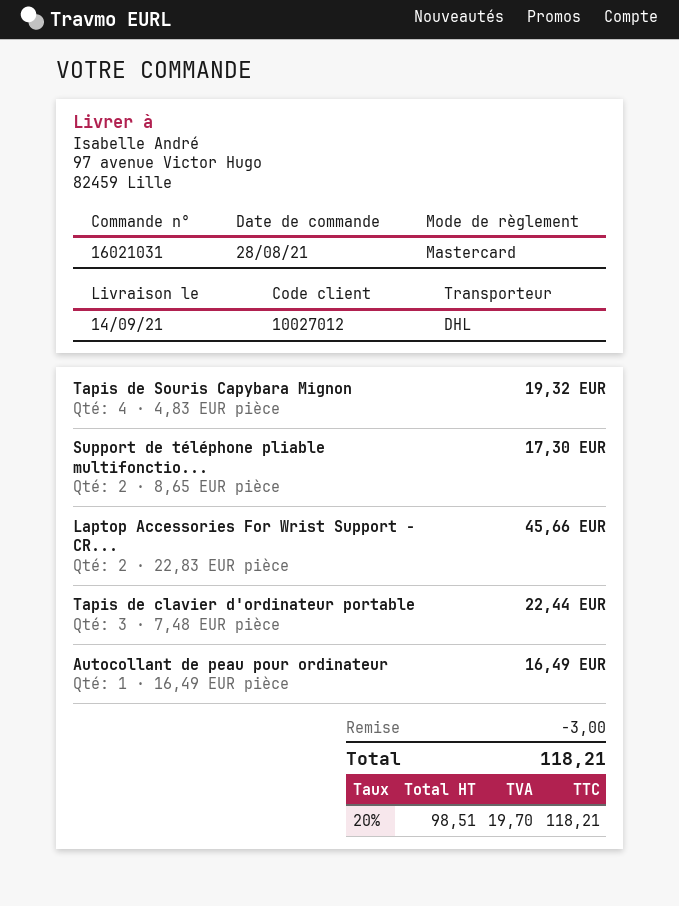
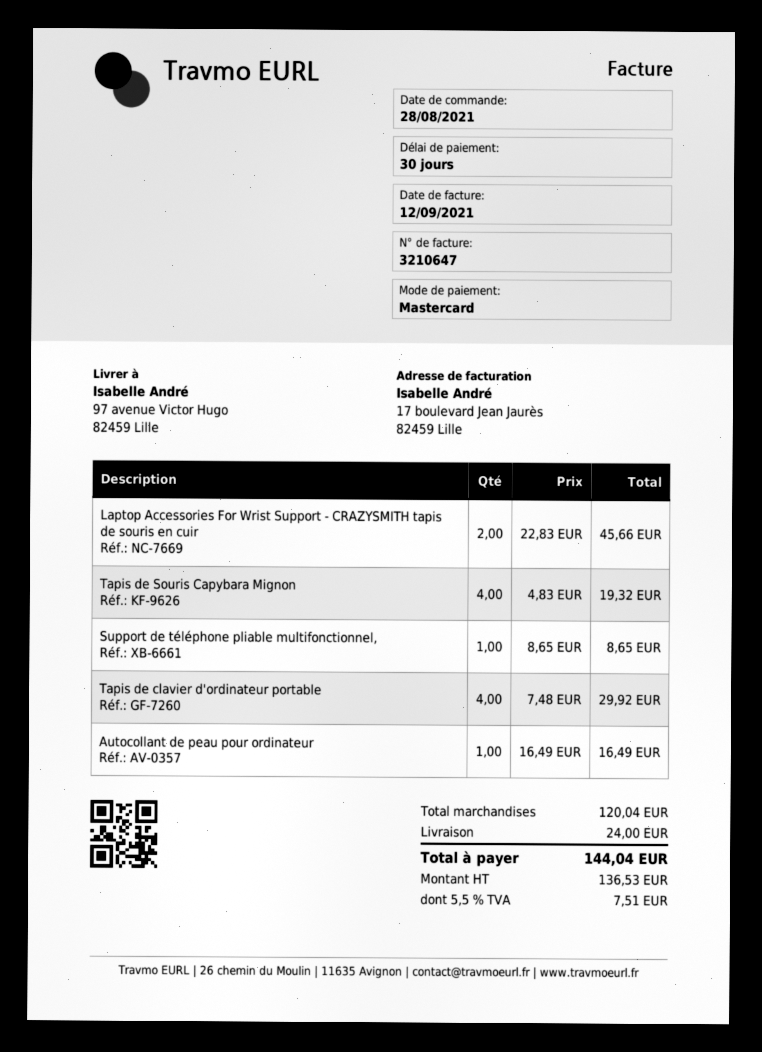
Support de téléphone pliable multifonctio...: 2 x 8.65 = 17.30 -> 1 x 8.65 = 8.65
Tapis de clavier d'ordinateur portable: 3 x 7.48 = 22.44 -> 4 x 7.48 = 29.92
discount: 3.00 -> none
shipping: none -> 24.00
net: 98.51 -> 136.53
tax: 20% = 19.70 -> 5.5% = 7.51
total: 118.21 -> 144.04

